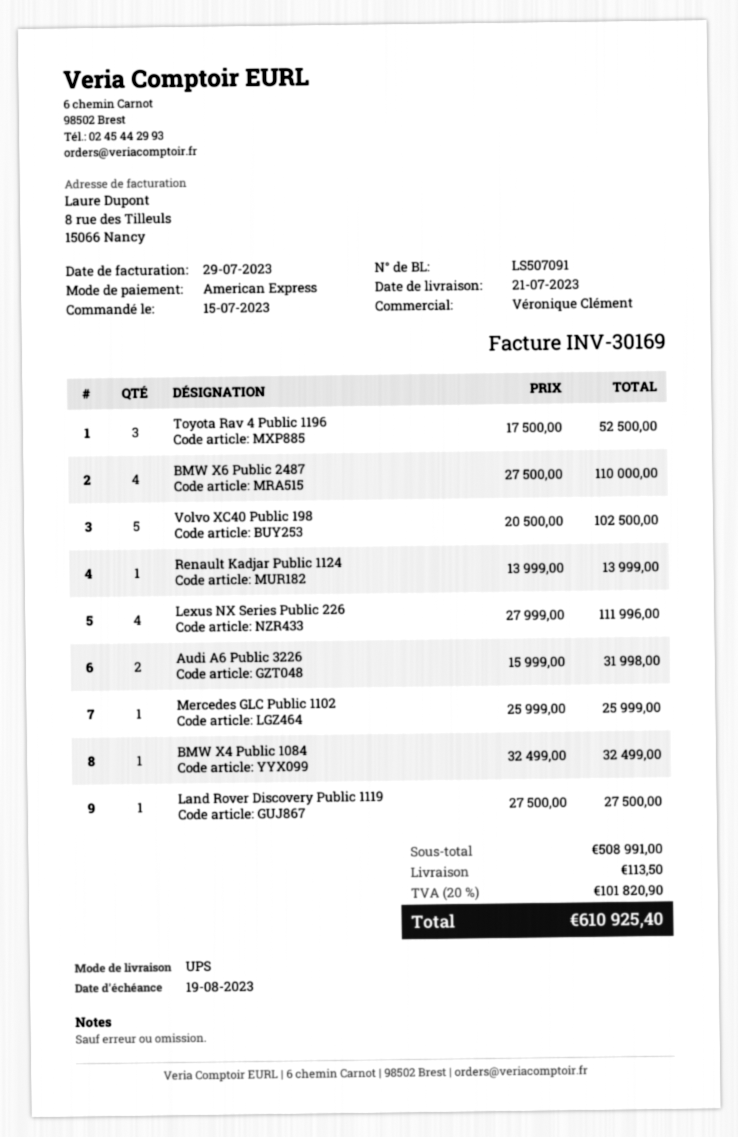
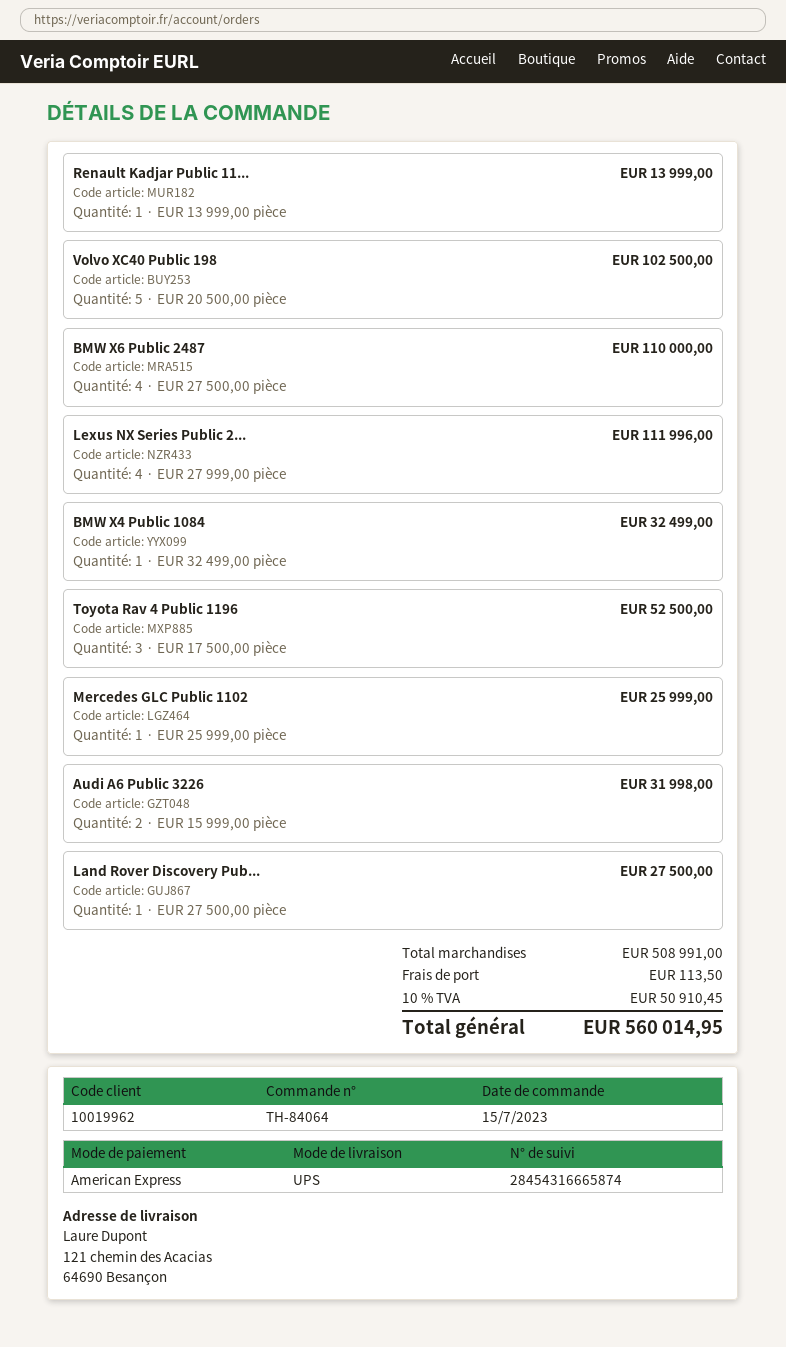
tax: 20% = 101820.90 -> 10% = 50910.45
total: 610925.40 -> 560014.95

